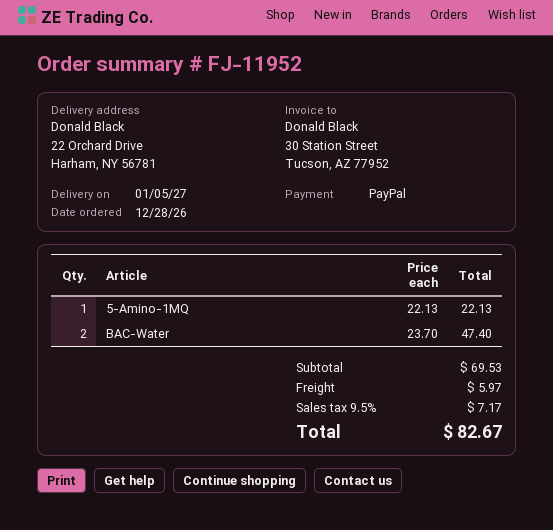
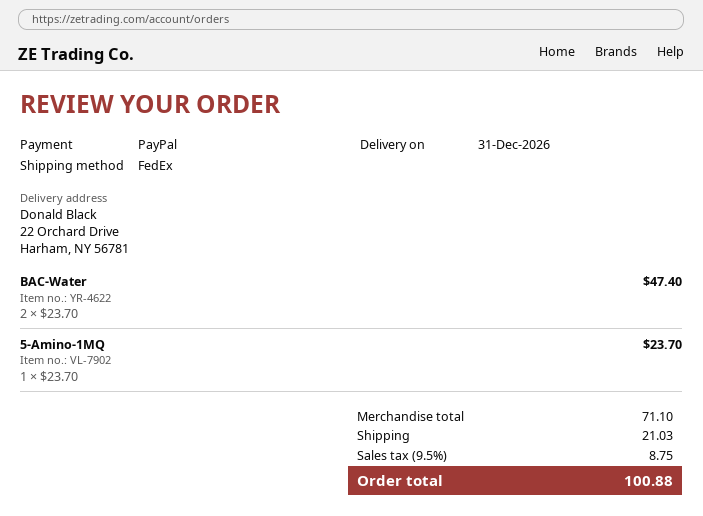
delivery date: 2027-01-05 -> 2026-12-31
5-Amino-1MQ: 1 x 22.13 = 22.13 -> 1 x 23.70 = 23.70
subtotal: 69.53 -> 71.10
shipping: 5.97 -> 21.03
tax: 9.5% = 7.17 -> 9.5% = 8.75
total: 82.67 -> 100.88

